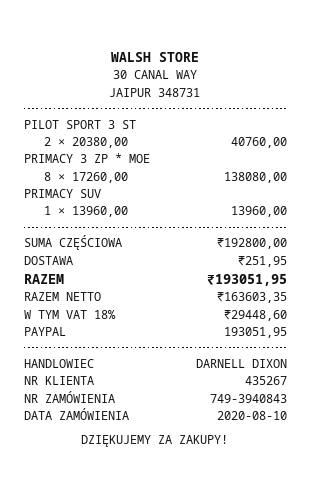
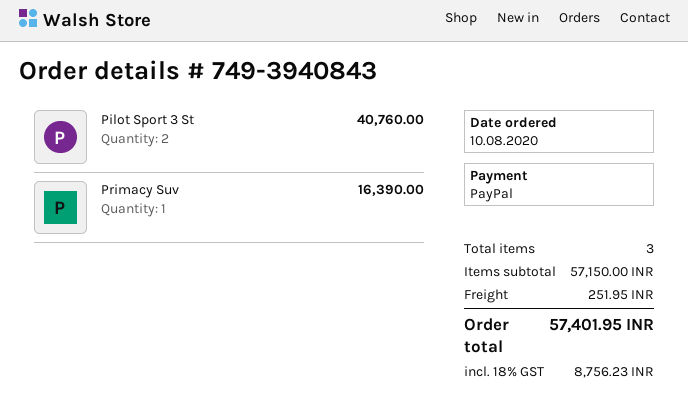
PRIMACY 3 ZP * MOE: 8 for 138080.00 -> none
PRIMACY SUV: 1 for 13960.00 -> 1 for 16390.00
subtotal: 192800.00 -> 57150.00
tax: 18% = 29448.60 -> 18% = 8756.23
total: 193051.95 -> 57401.95

